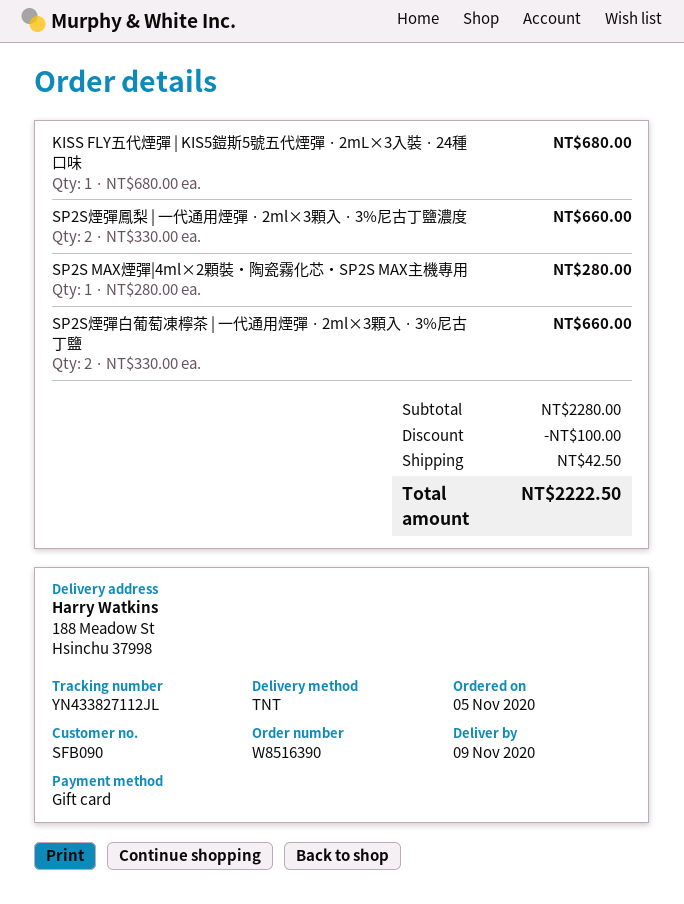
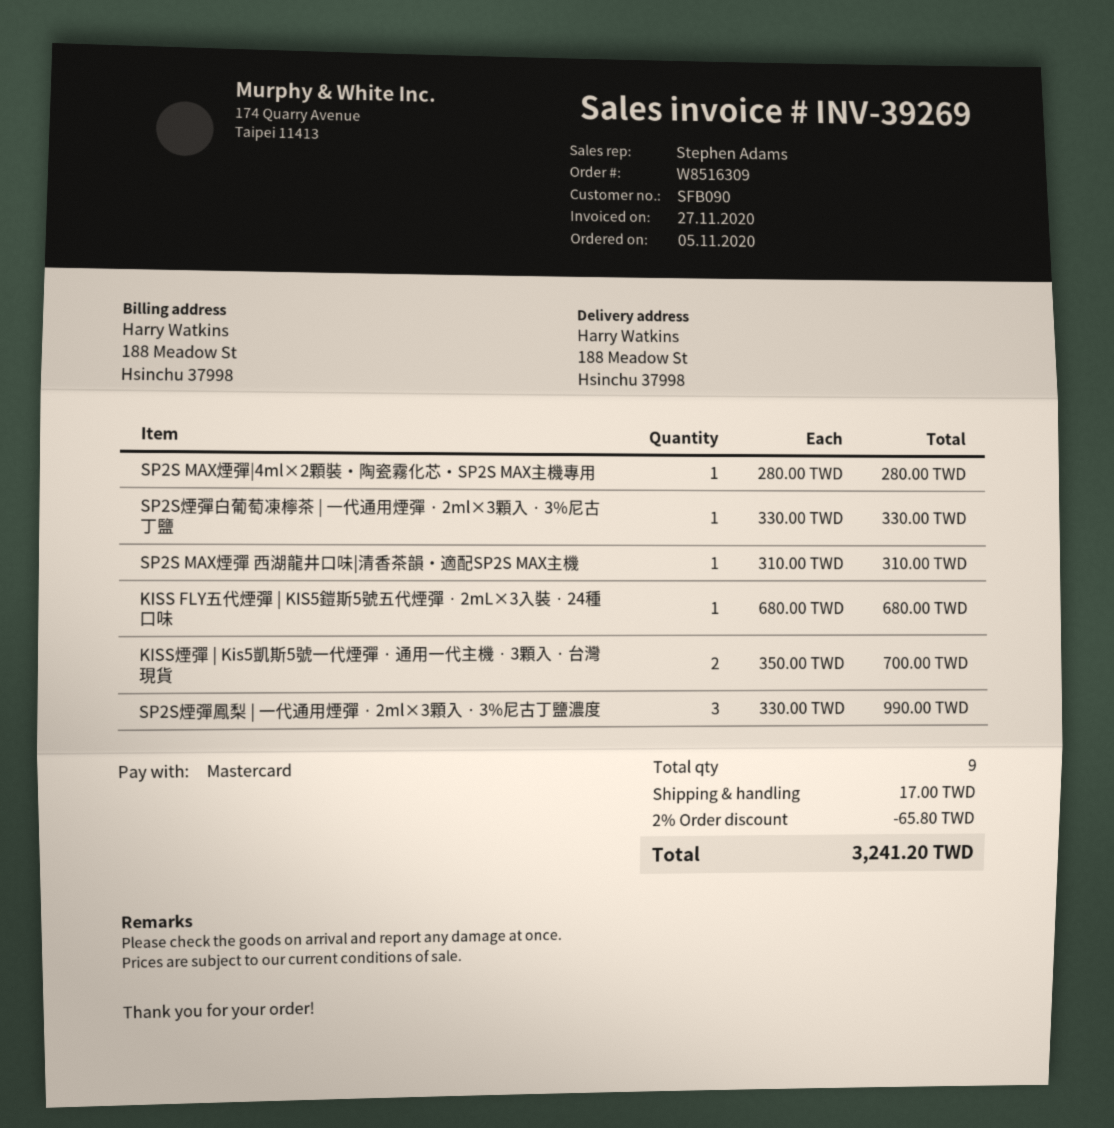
order number: W8516390 -> W8516309
payment method: gift card -> Mastercard
SP2S煙彈鳳梨 | 一代通用煙彈 · 2ml×3顆入 · 3%尼古丁鹽濃度: 2 x 330.00 = 660.00 -> 3 x 330.00 = 990.00
SP2S煙彈白葡萄凍檸茶 | 一代通用煙彈 · 2ml×3顆入 · 3%尼古丁鹽: 2 x 330.00 = 660.00 -> 1 x 330.00 = 330.00
SP2S MAX煙彈 西湖龍井口味|清香茶韻・適配SP2S MAX主機: none -> 1 x 310.00 = 310.00
KISS煙彈 | Kis5凱斯5號一代煙彈 · 通用一代主機 · 3顆入 · 台灣現貨: none -> 2 x 350.00 = 700.00
discount: 100.00 -> 65.80
shipping: 42.50 -> 17.00
total: 2222.50 -> 3241.20

